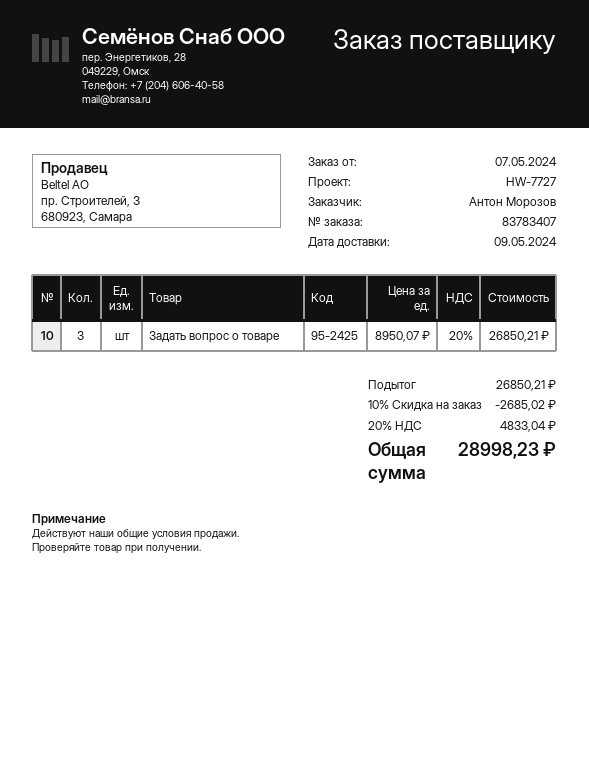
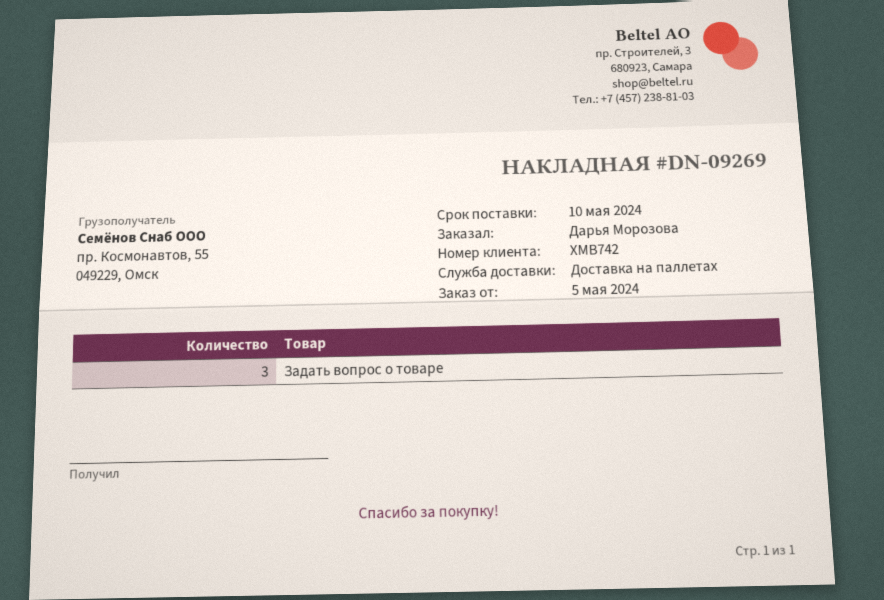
order date: 2024-05-07 -> 2024-05-05
delivery date: 2024-05-09 -> 2024-05-10
ordered by: Антон Морозов -> Дарья Морозова

